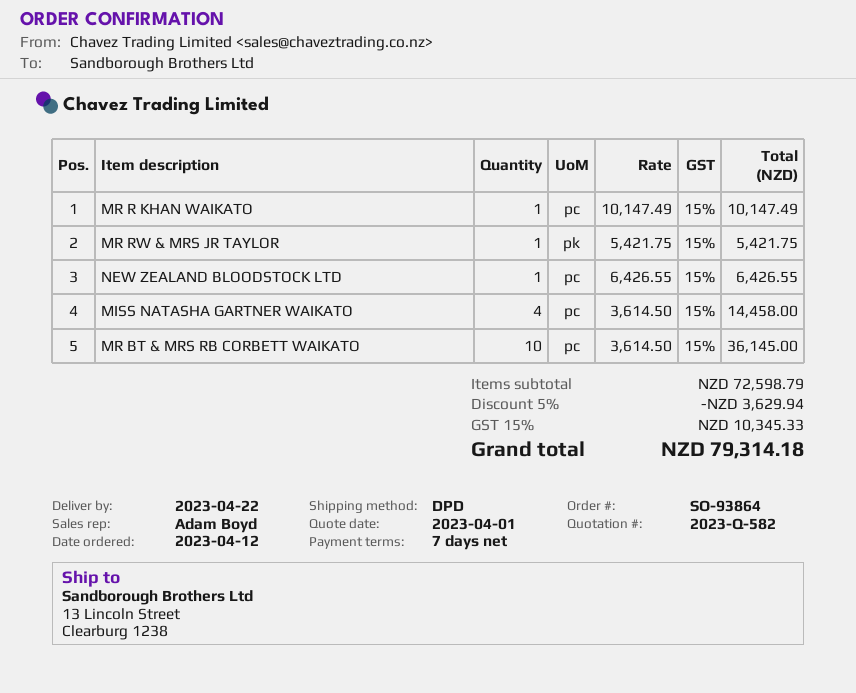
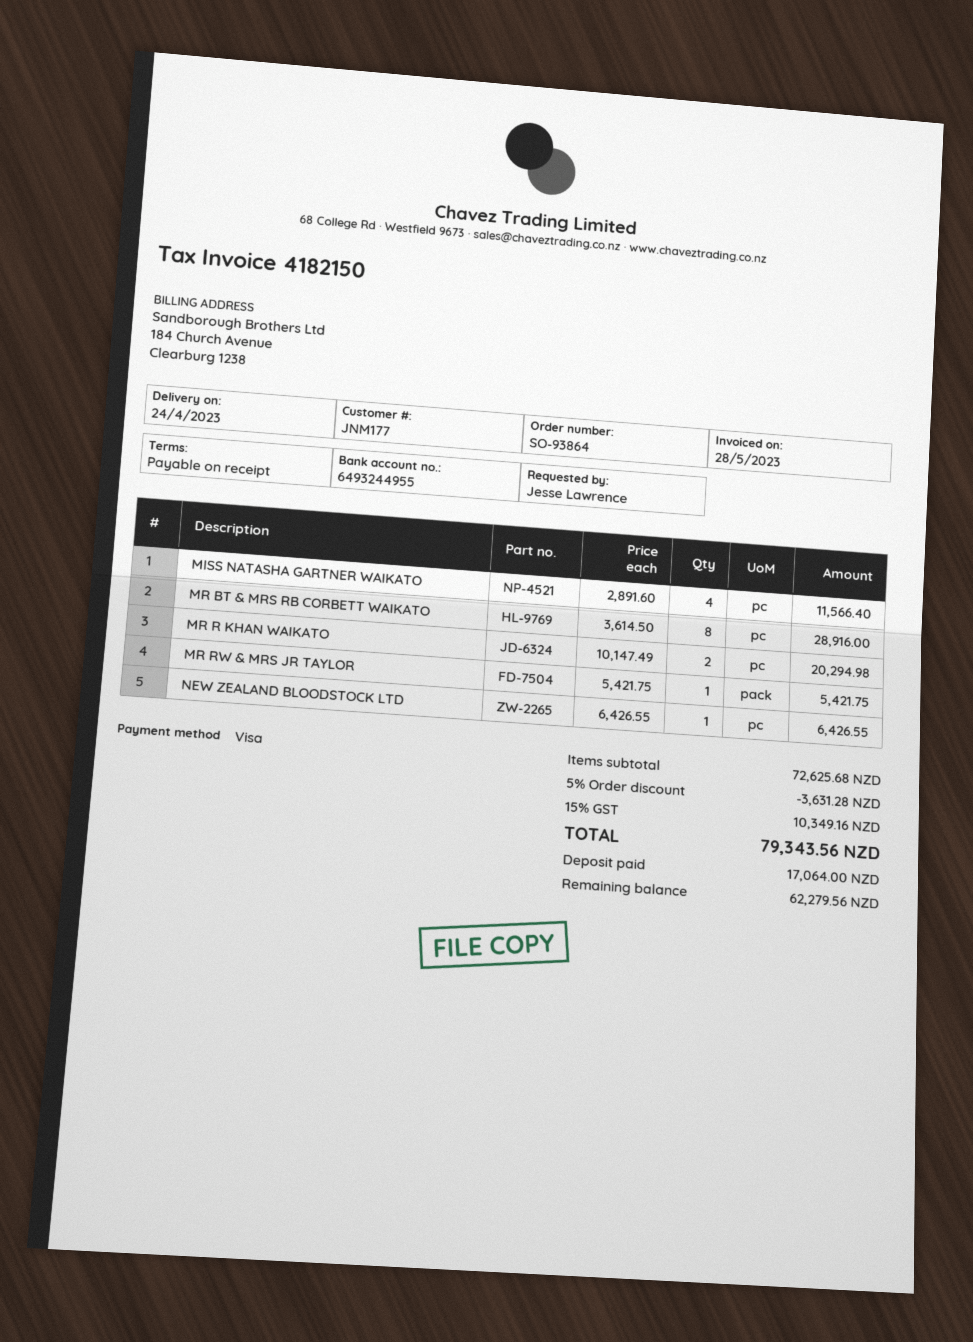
delivery date: 2023-04-22 -> 2023-04-24
payment terms: 7 days -> on receipt
MR R KHAN WAIKATO: 1 x 10147.49 = 10147.49 -> 2 x 10147.49 = 20294.98
MISS NATASHA GARTNER WAIKATO: 4 x 3614.50 = 14458.00 -> 4 x 2891.60 = 11566.40
MR BT & MRS RB CORBETT WAIKATO: 10 x 3614.50 = 36145.00 -> 8 x 3614.50 = 28916.00
subtotal: 72598.79 -> 72625.68
discount: 5% = 3629.94 -> 5% = 3631.28
tax: 15% = 10345.33 -> 15% = 10349.16
total: 79314.18 -> 79343.56

